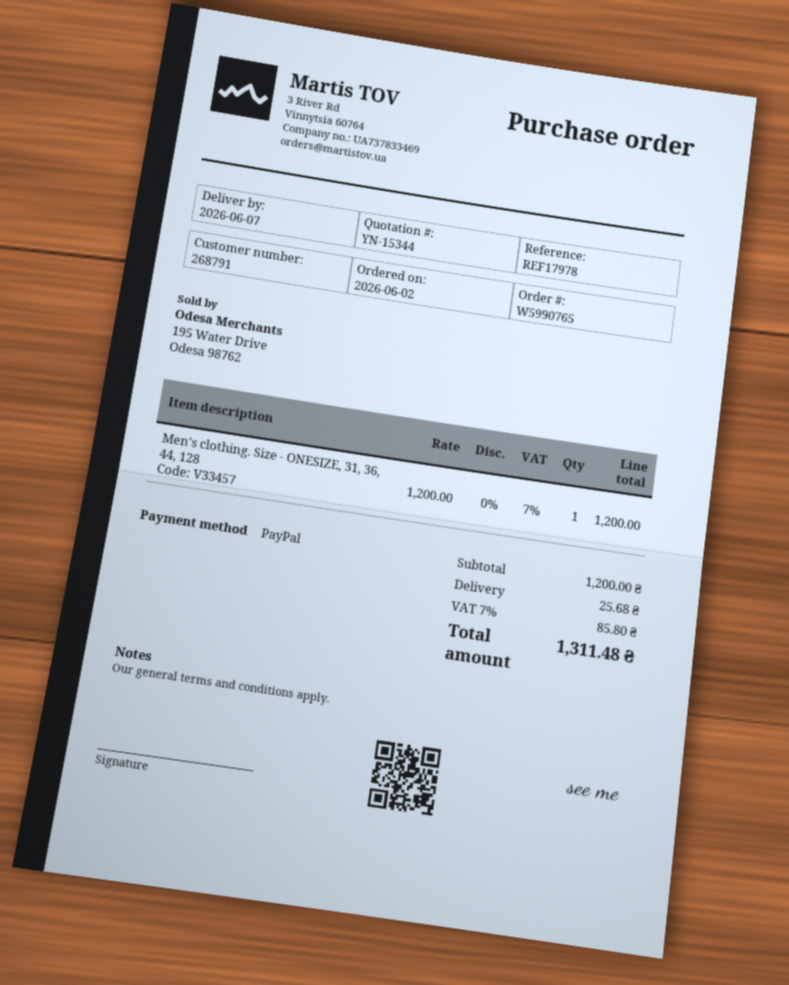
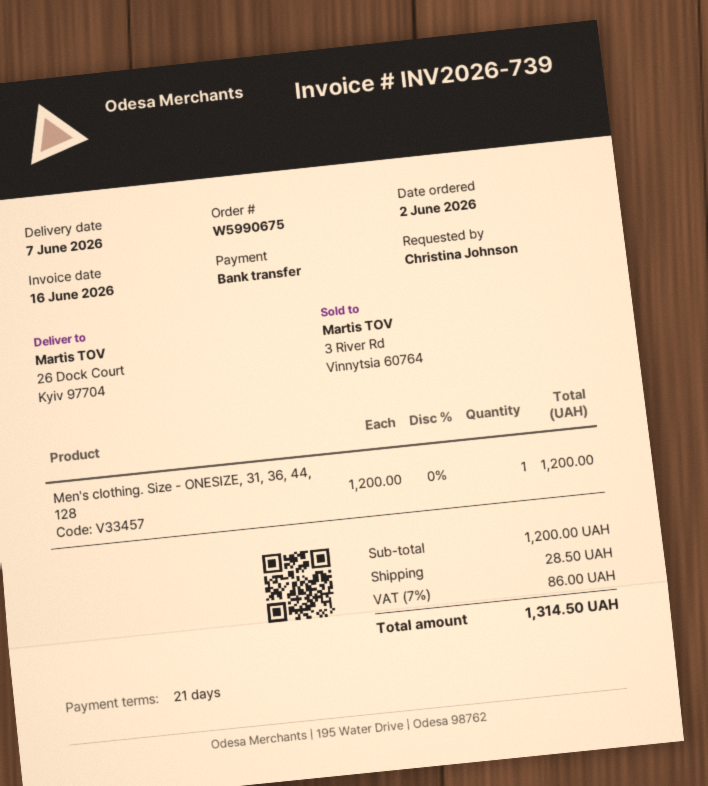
order number: W5990765 -> W5990675
payment method: PayPal -> bank transfer
shipping: 25.68 -> 28.50
tax: 7% = 85.80 -> 7% = 86.00
total: 1311.48 -> 1314.50

